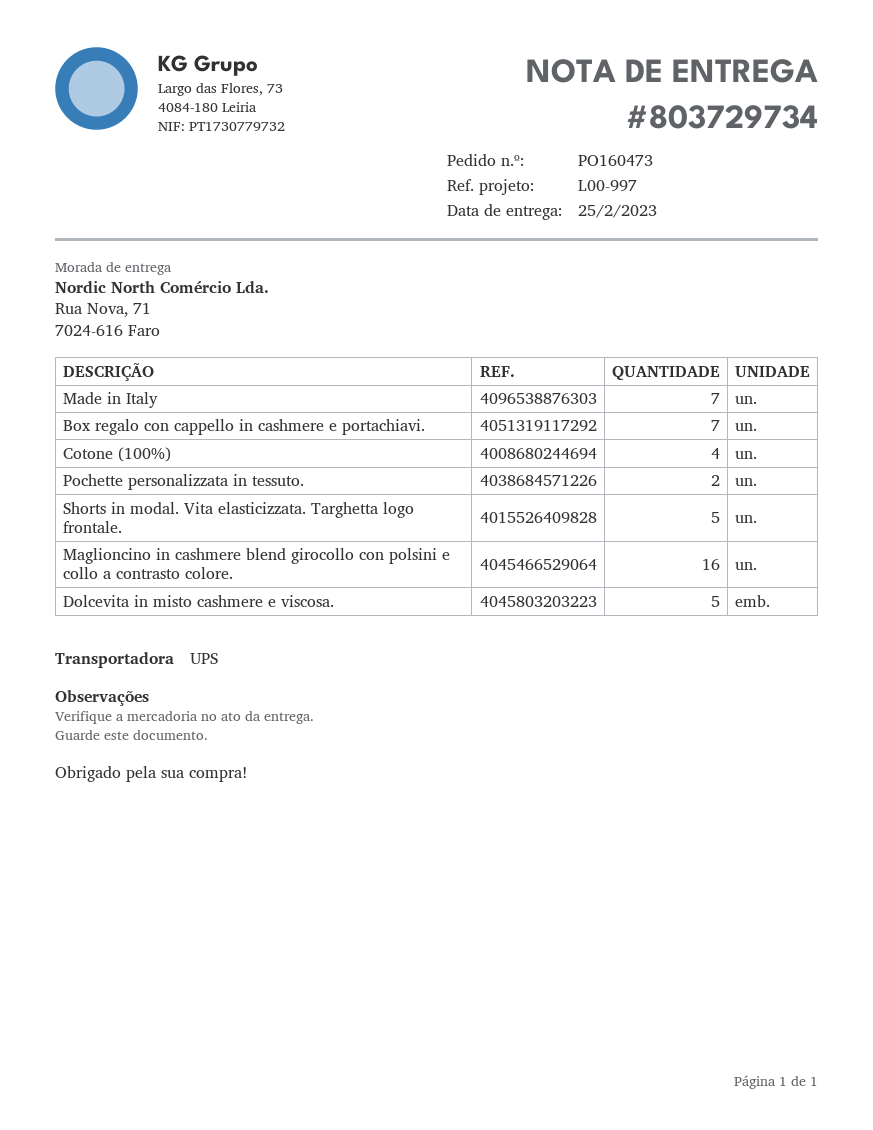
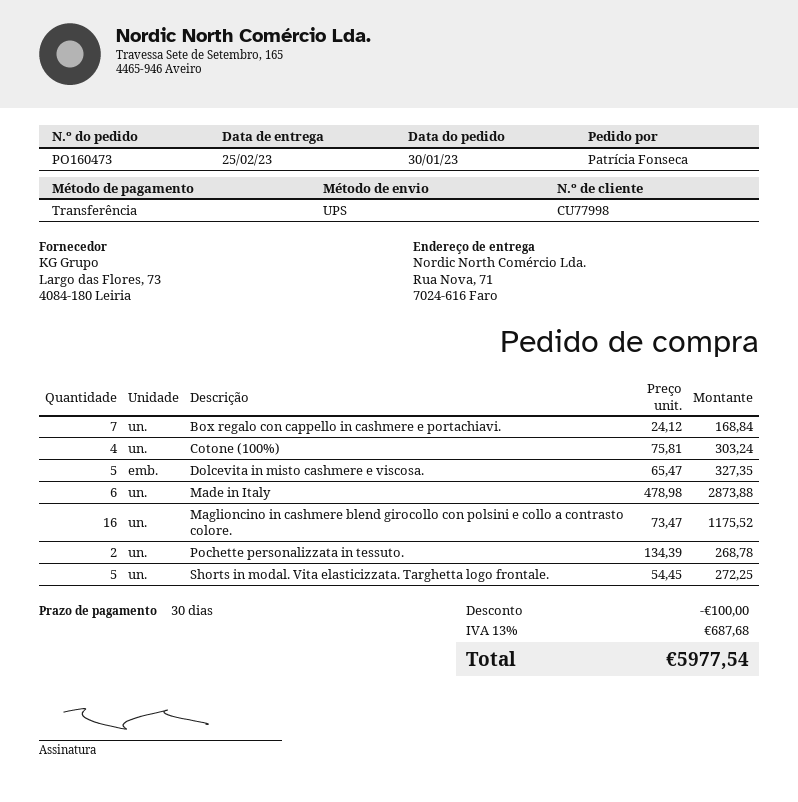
Made in Italy: 7 -> 6

